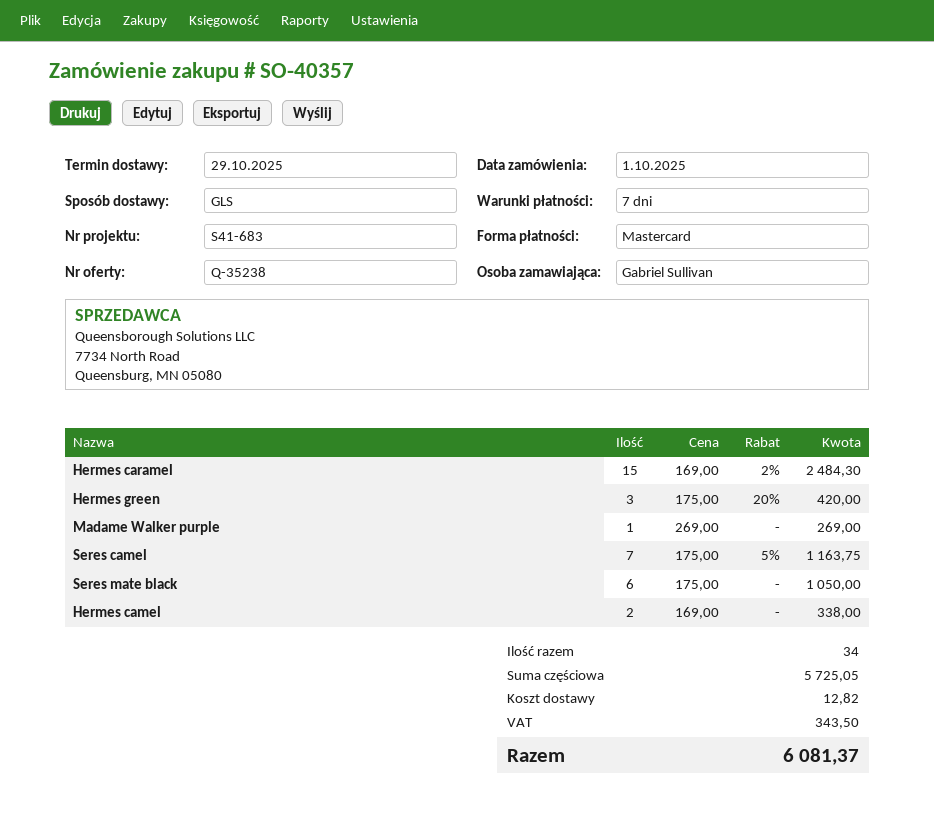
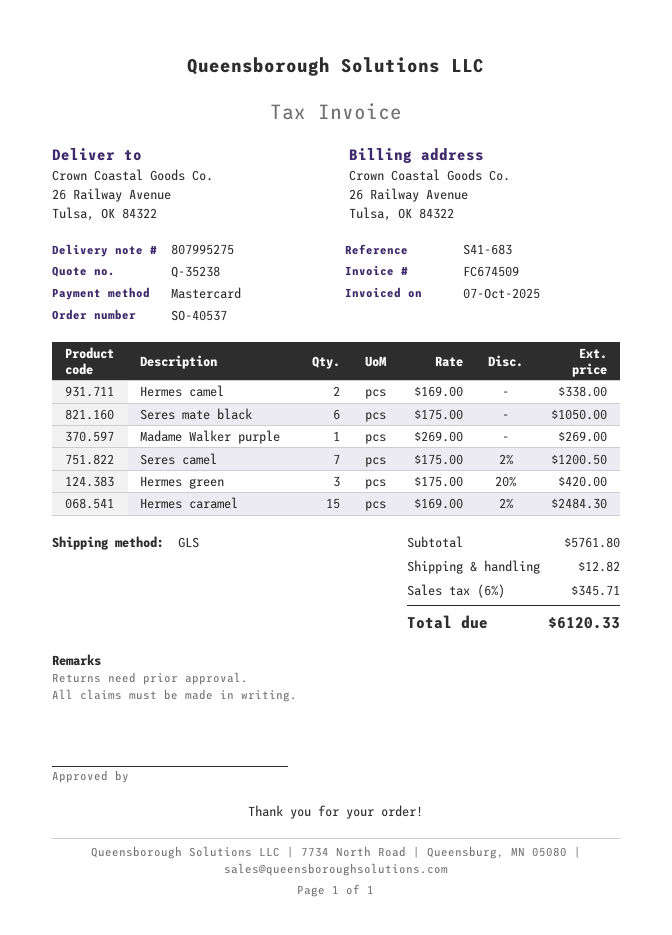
order number: SO-40357 -> SO-40537
Seres camel: 7 x 175.00 - 5% = 1163.75 -> 7 x 175.00 - 2% = 1200.50
subtotal: 5725.05 -> 5761.80
tax: 343.50 -> 345.71
total: 6081.37 -> 6120.33

